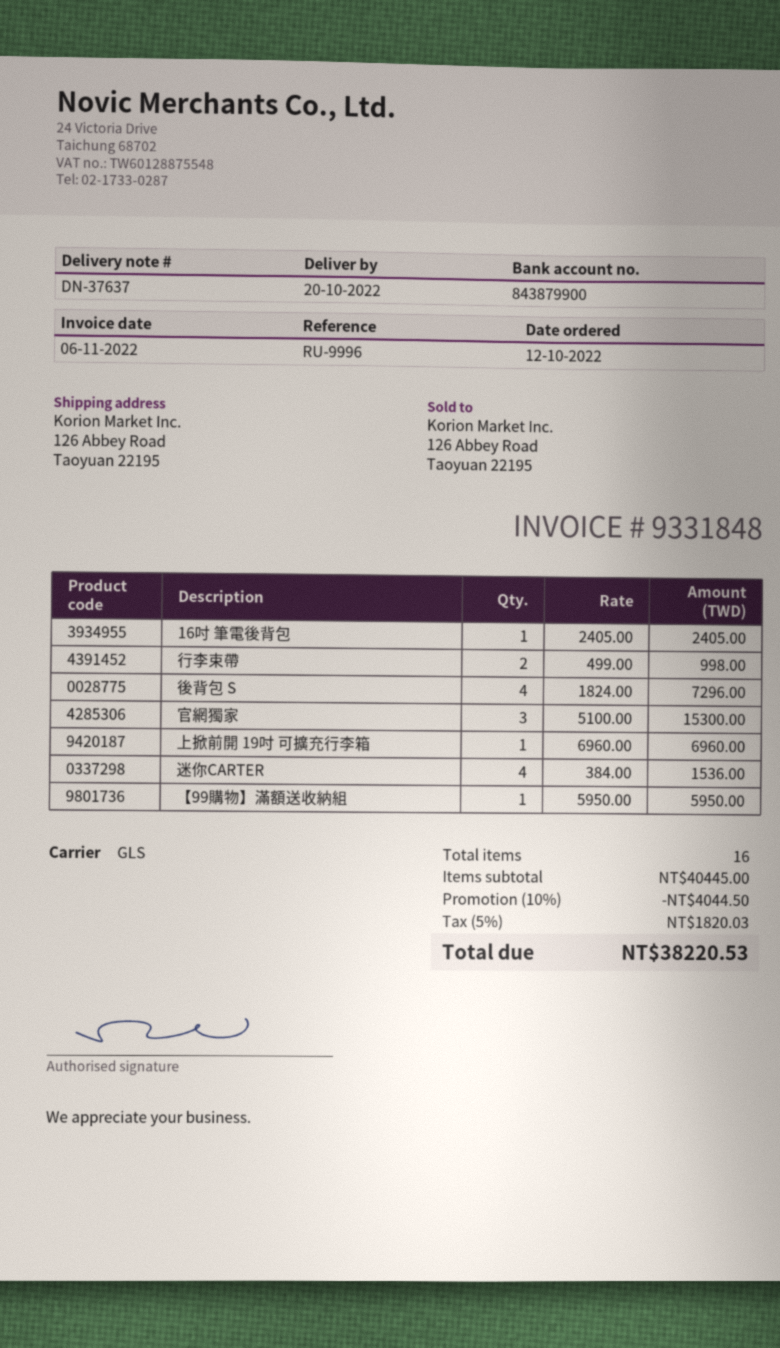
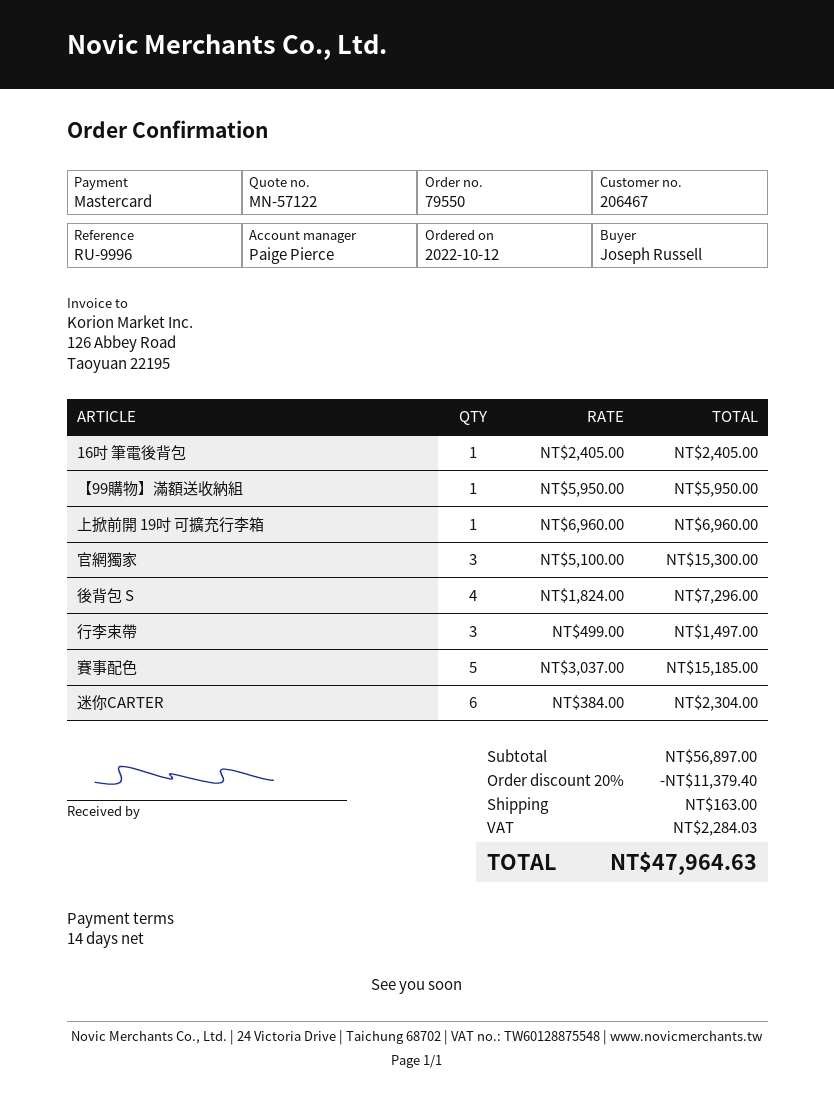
行李束帶: 2 x 499.00 = 998.00 -> 3 x 499.00 = 1497.00
迷你CARTER: 4 x 384.00 = 1536.00 -> 6 x 384.00 = 2304.00
賽事配色: none -> 5 x 3037.00 = 15185.00
subtotal: 40445.00 -> 56897.00
discount: 10% = 4044.50 -> 20% = 11379.40
shipping: none -> 163.00
tax: 1820.03 -> 2284.03
total: 38220.53 -> 47964.63

